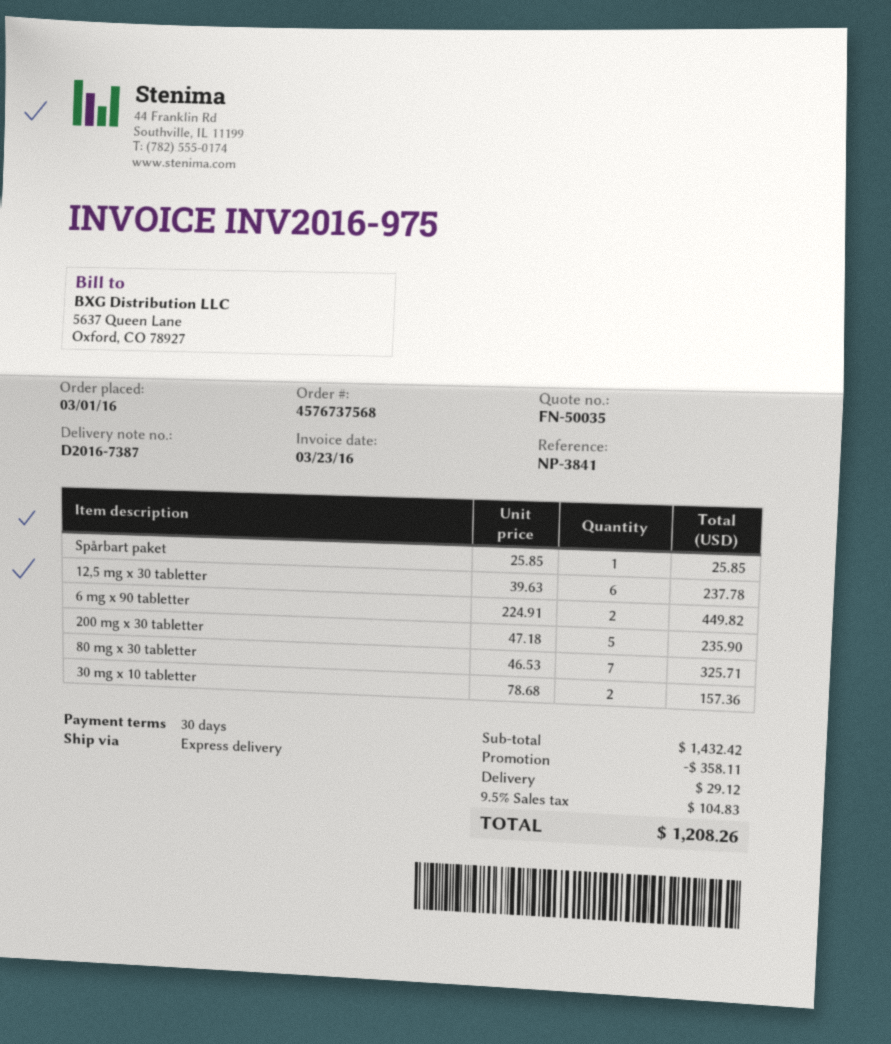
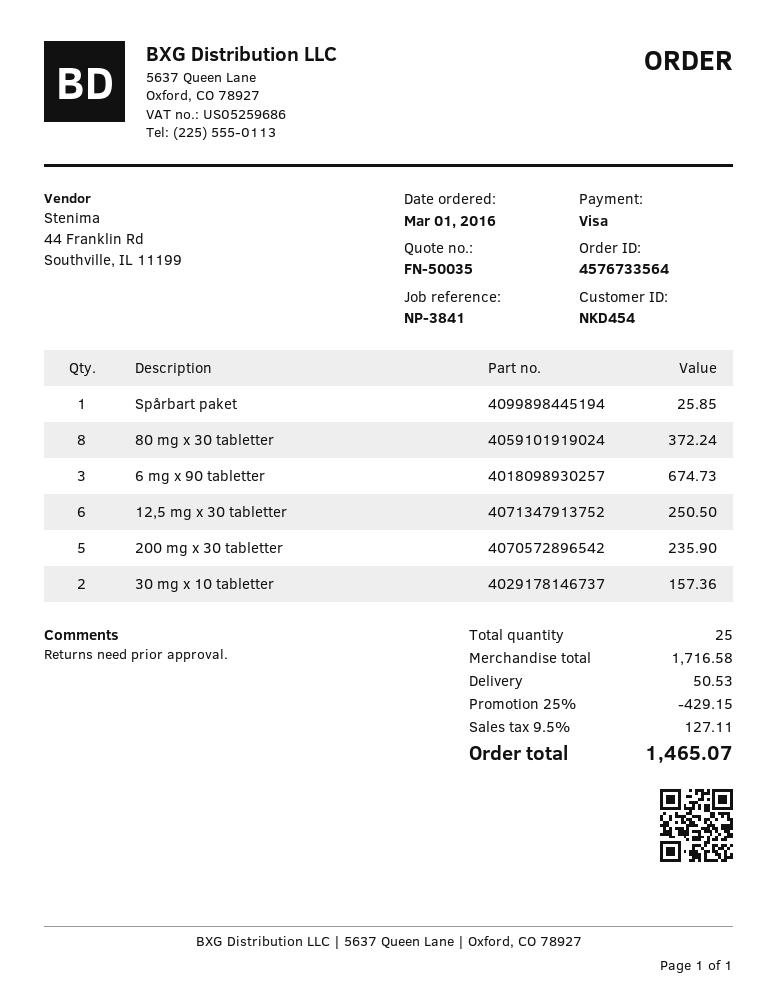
order number: 4576737568 -> 4576733564
12,5 mg x 30 tabletter: 6 for 237.78 -> 6 for 250.50
6 mg x 90 tabletter: 2 for 449.82 -> 3 for 674.73
80 mg x 30 tabletter: 7 for 325.71 -> 8 for 372.24
subtotal: 1432.42 -> 1716.58
discount: 358.11 -> 429.15
shipping: 29.12 -> 50.53
tax: 9.5% = 104.83 -> 9.5% = 127.11
total: 1208.26 -> 1465.07

